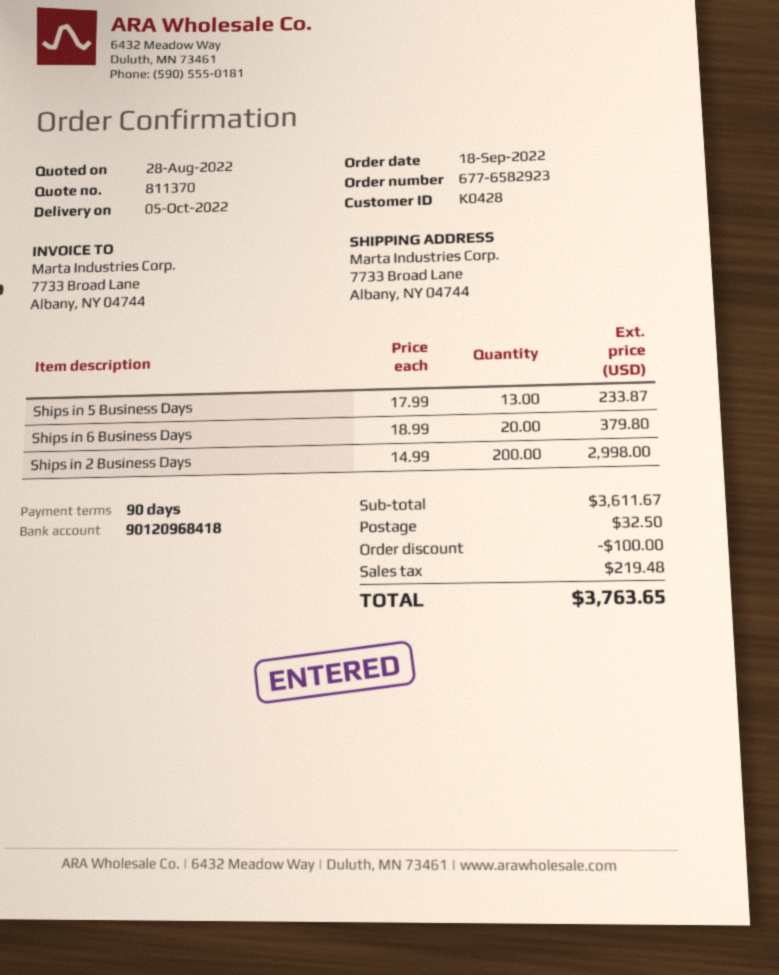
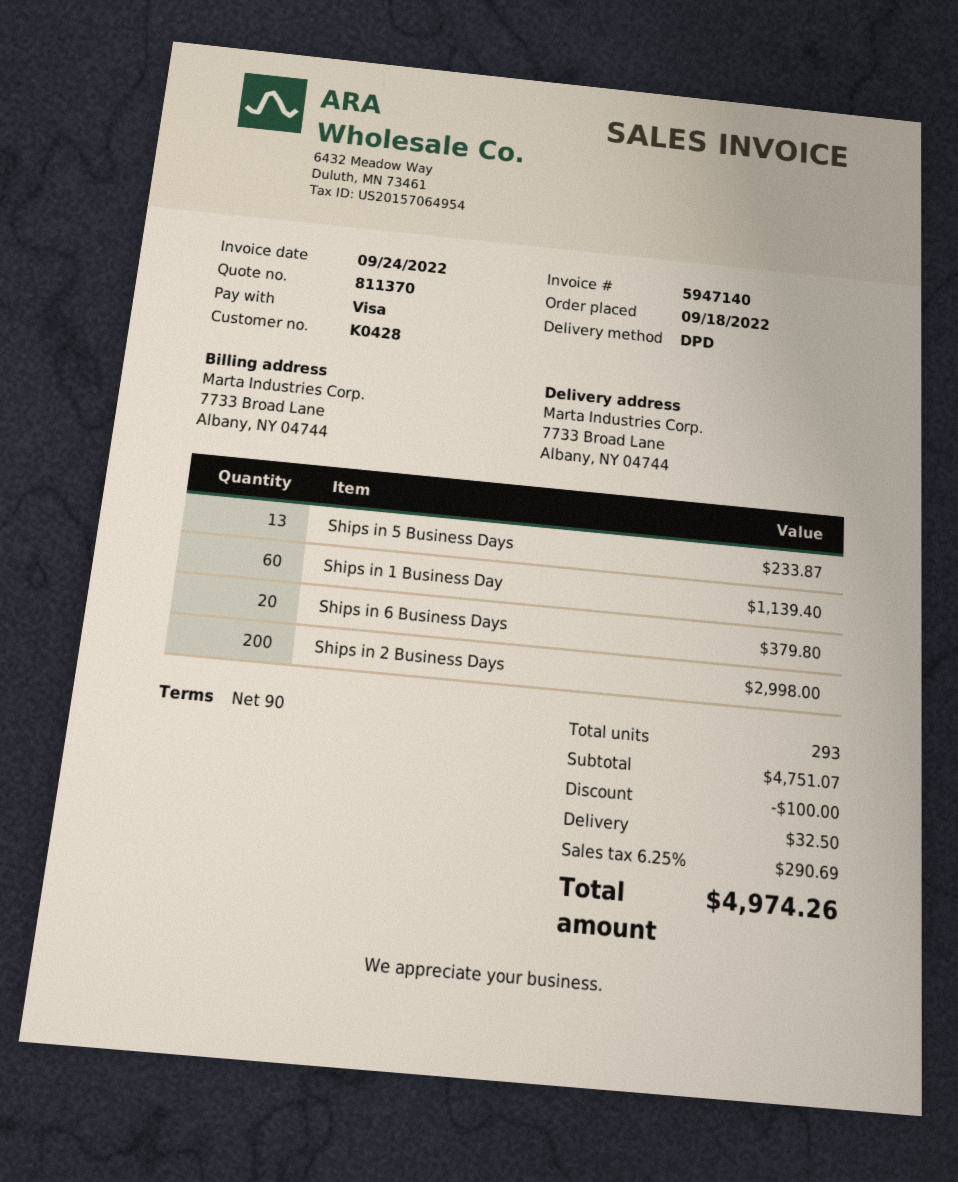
Ships in 1 Business Day: none -> 60 for 1139.40
subtotal: 3611.67 -> 4751.07
tax: 219.48 -> 290.69
total: 3763.65 -> 4974.26

